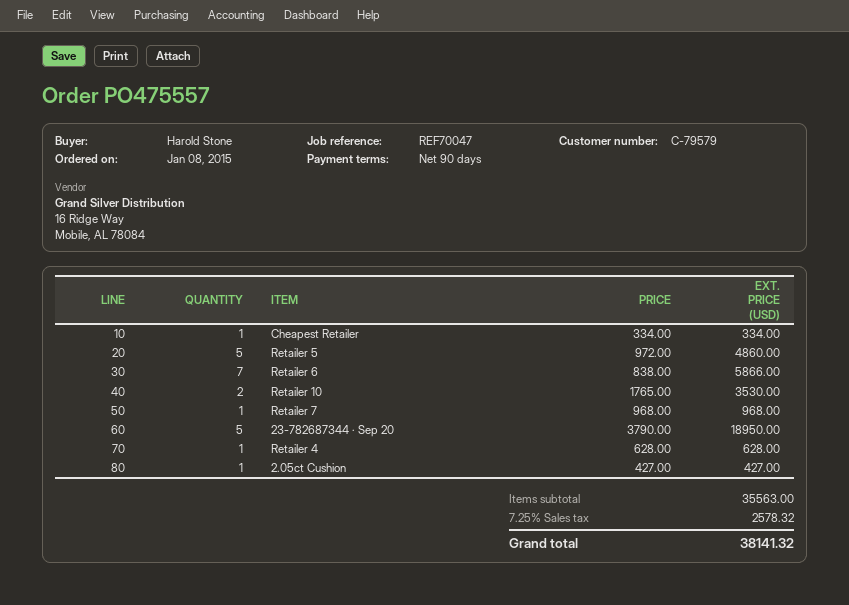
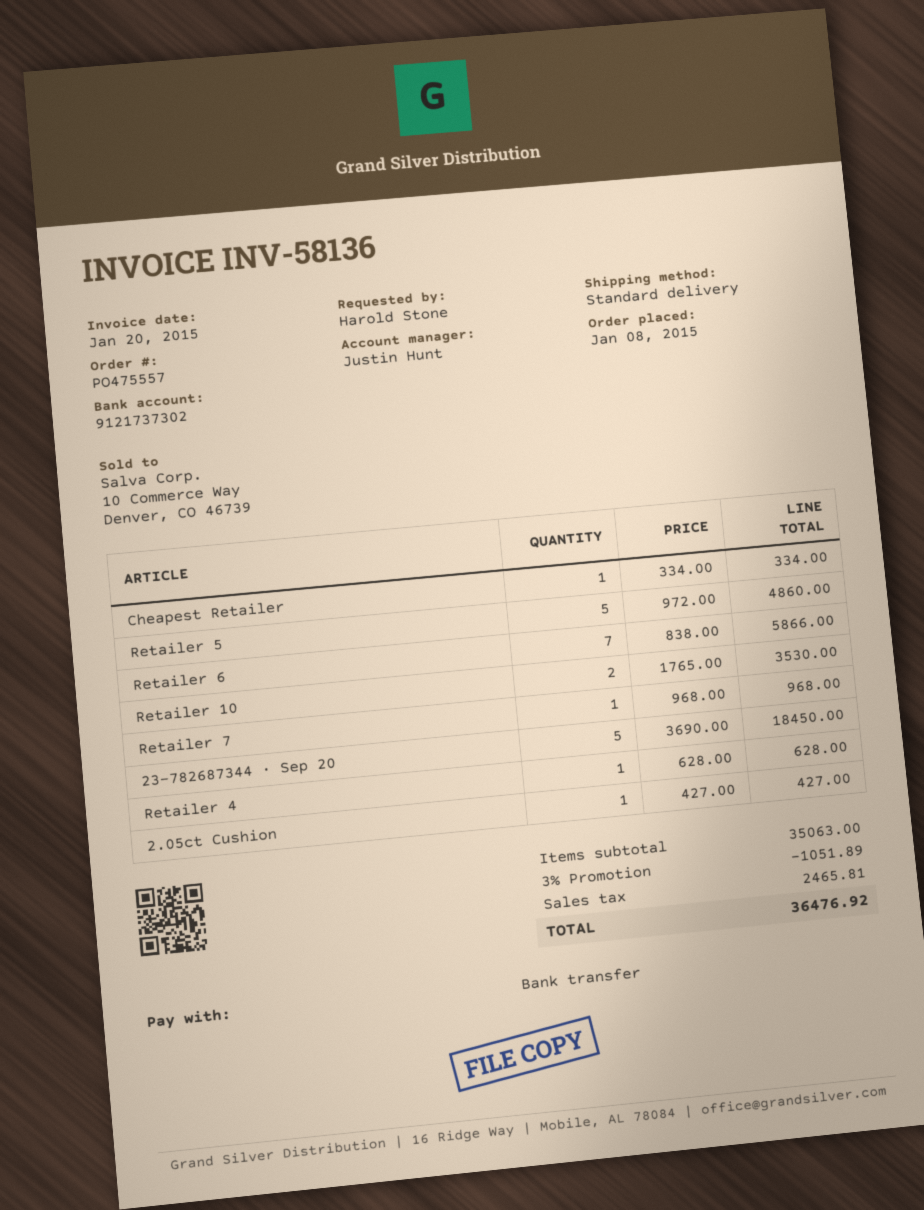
23-782687344 · Sep 20: 5 x 3790.00 = 18950.00 -> 5 x 3690.00 = 18450.00
subtotal: 35563.00 -> 35063.00
discount: none -> 3% = 1051.89
tax: 2578.32 -> 2465.81
total: 38141.32 -> 36476.92

